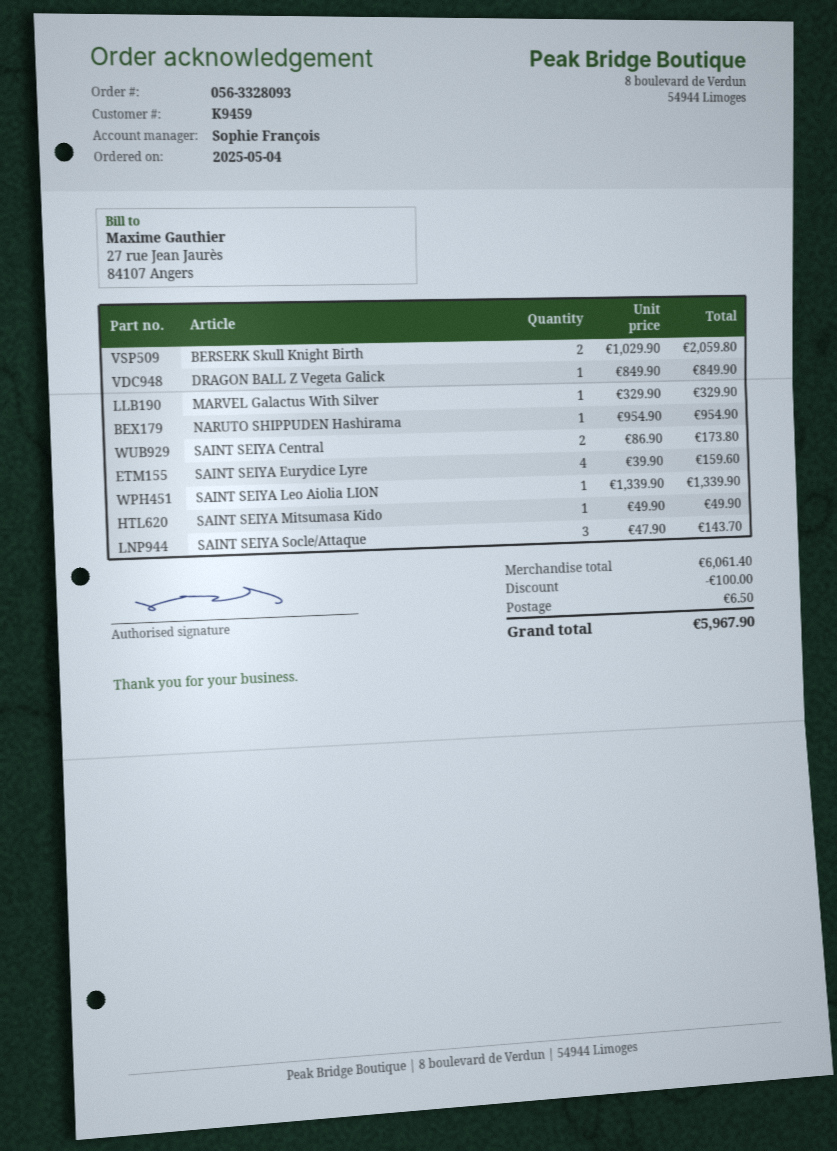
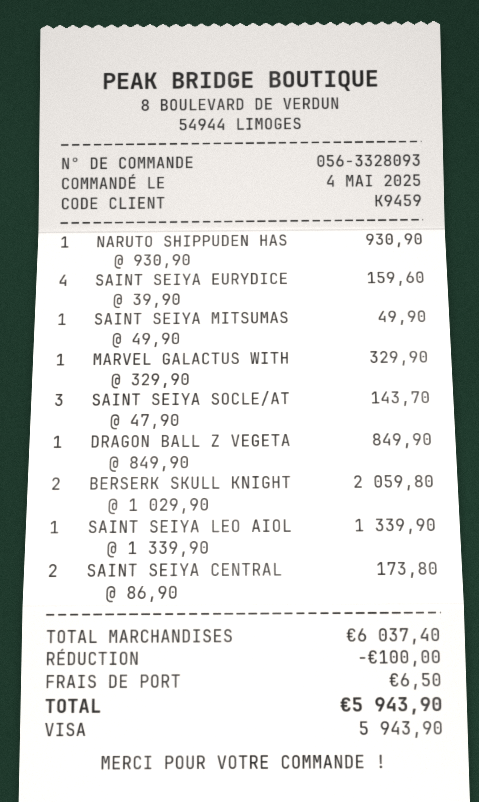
NARUTO SHIPPUDEN Hashirama: 1 x 954.90 = 954.90 -> 1 x 930.90 = 930.90
subtotal: 6061.40 -> 6037.40
total: 5967.90 -> 5943.90

